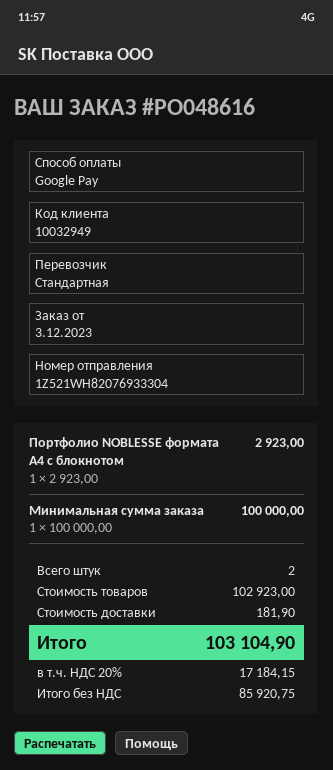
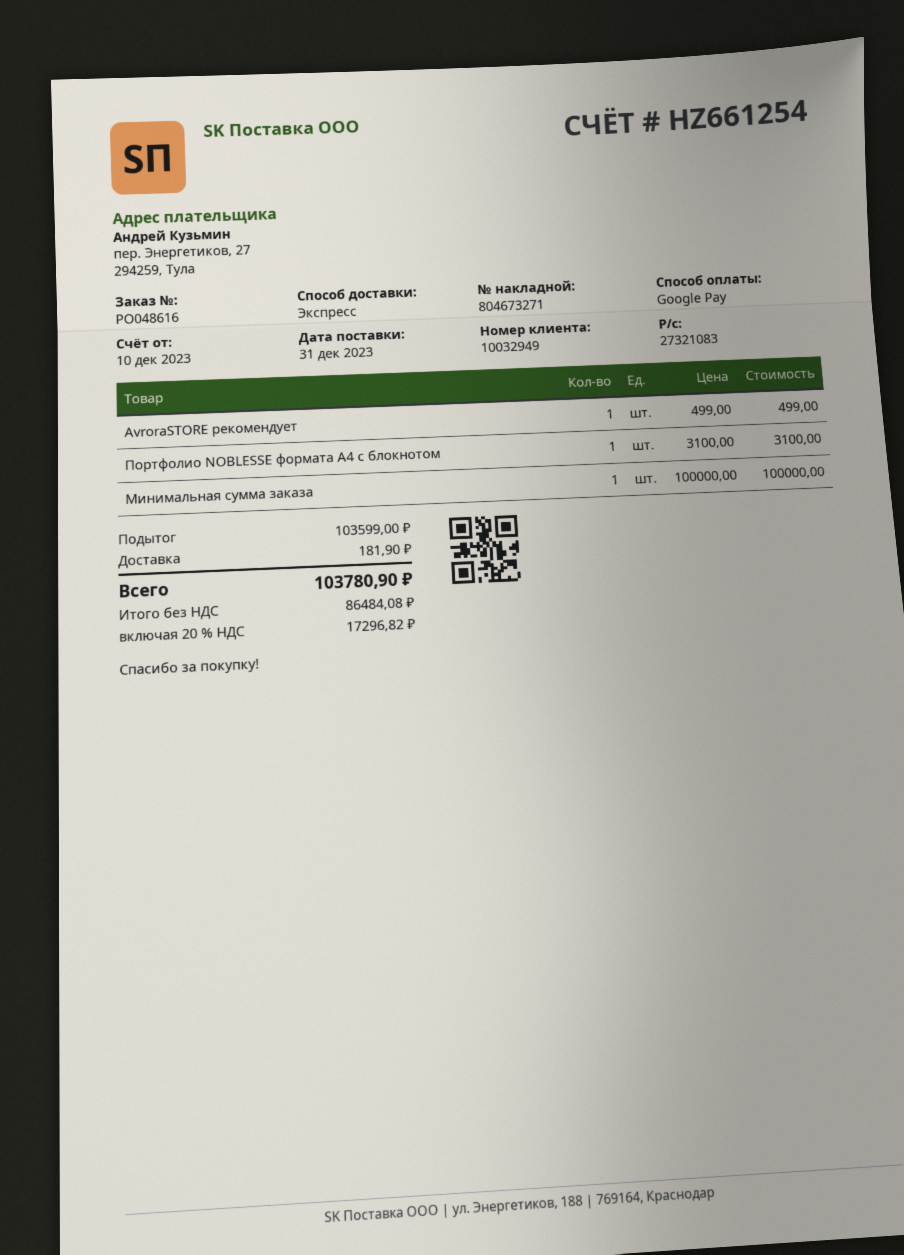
shipping method: standard -> express
Портфолио NOBLESSE формата A4 с блокнотом: 1 x 2923.00 = 2923.00 -> 1 x 3100.00 = 3100.00
AvroraSTORE рекомендует: none -> 1 x 499.00 = 499.00
subtotal: 102923.00 -> 103599.00
net: 85920.75 -> 86484.08
tax: 20% = 17184.15 -> 20% = 17296.82
total: 103104.90 -> 103780.90

